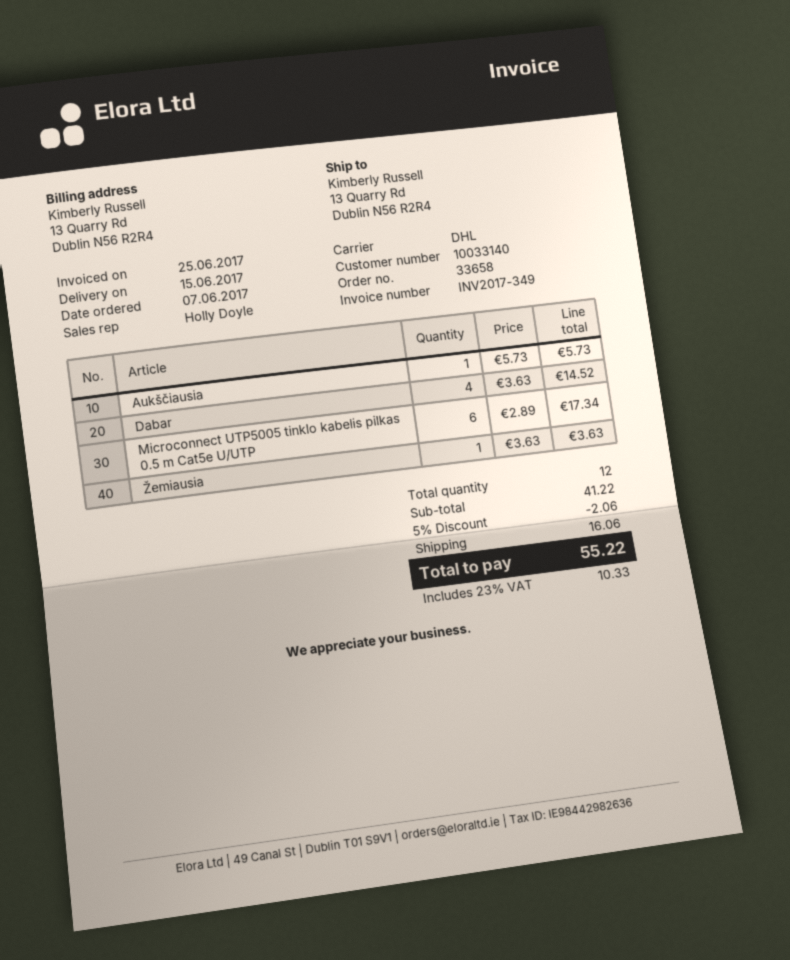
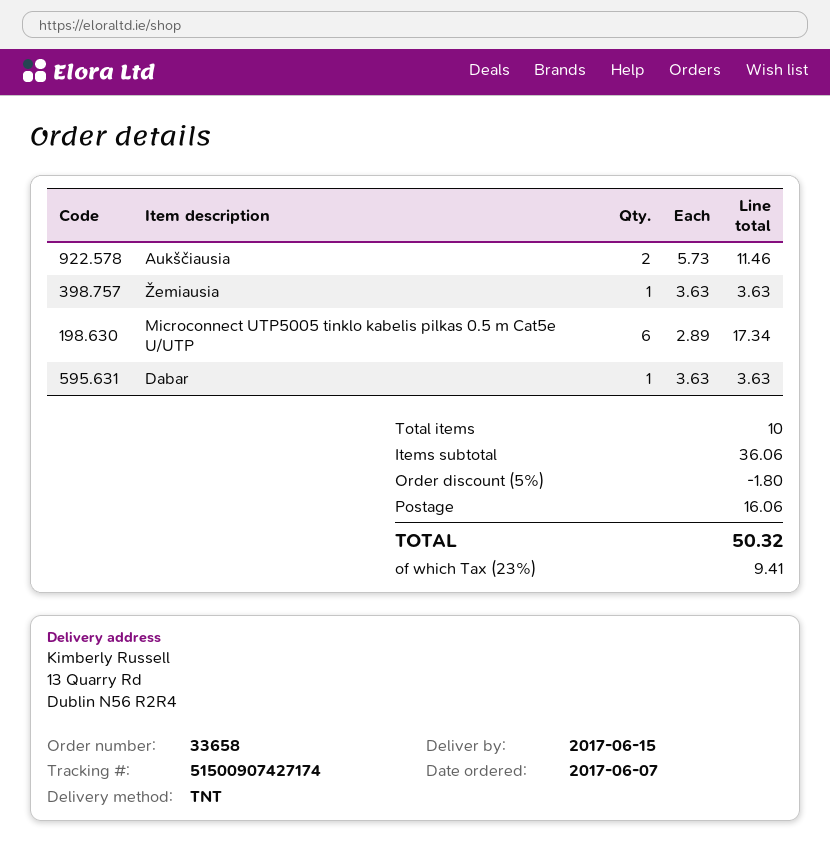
shipping method: DHL -> TNT
Aukščiausia: 1 x 5.73 = 5.73 -> 2 x 5.73 = 11.46
Dabar: 4 x 3.63 = 14.52 -> 1 x 3.63 = 3.63
total quantity: 12 -> 10
subtotal: 41.22 -> 36.06
discount: 5% = 2.06 -> 5% = 1.80
tax: 23% = 10.33 -> 23% = 9.41
total: 55.22 -> 50.32

